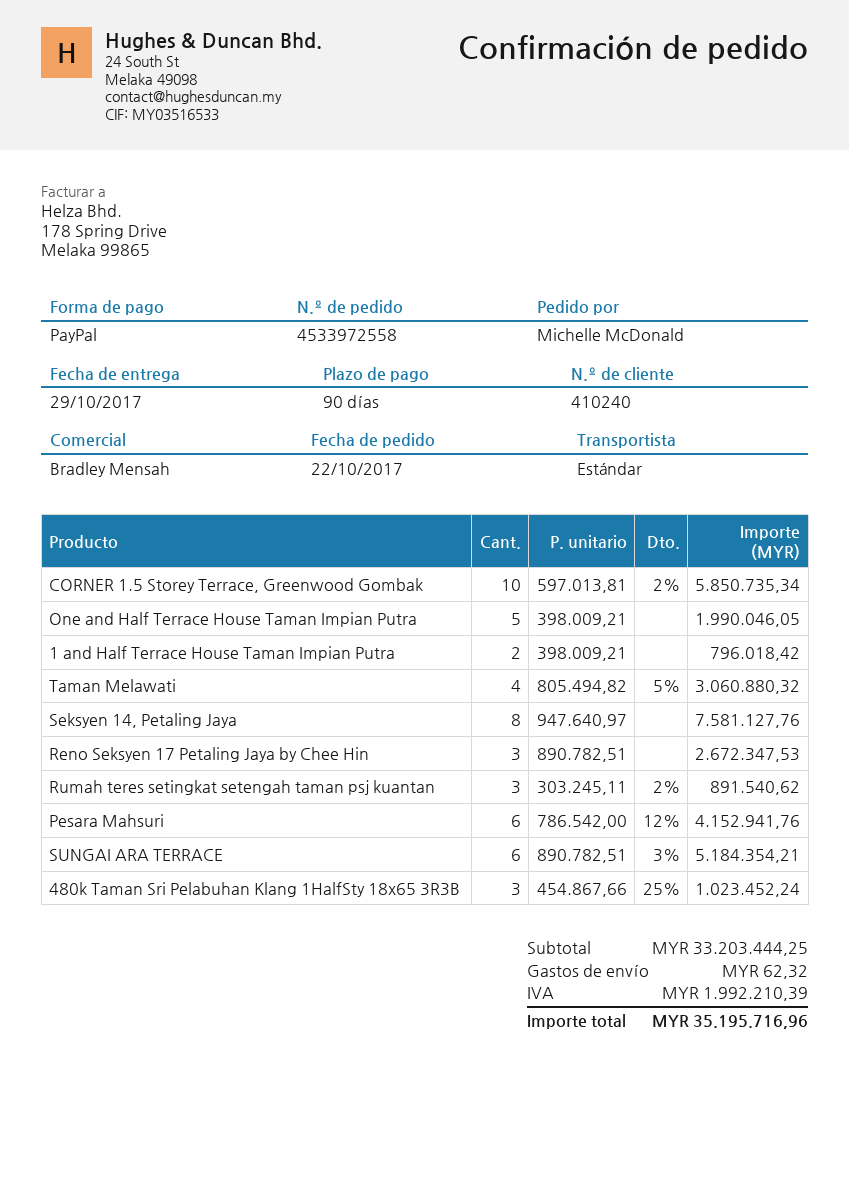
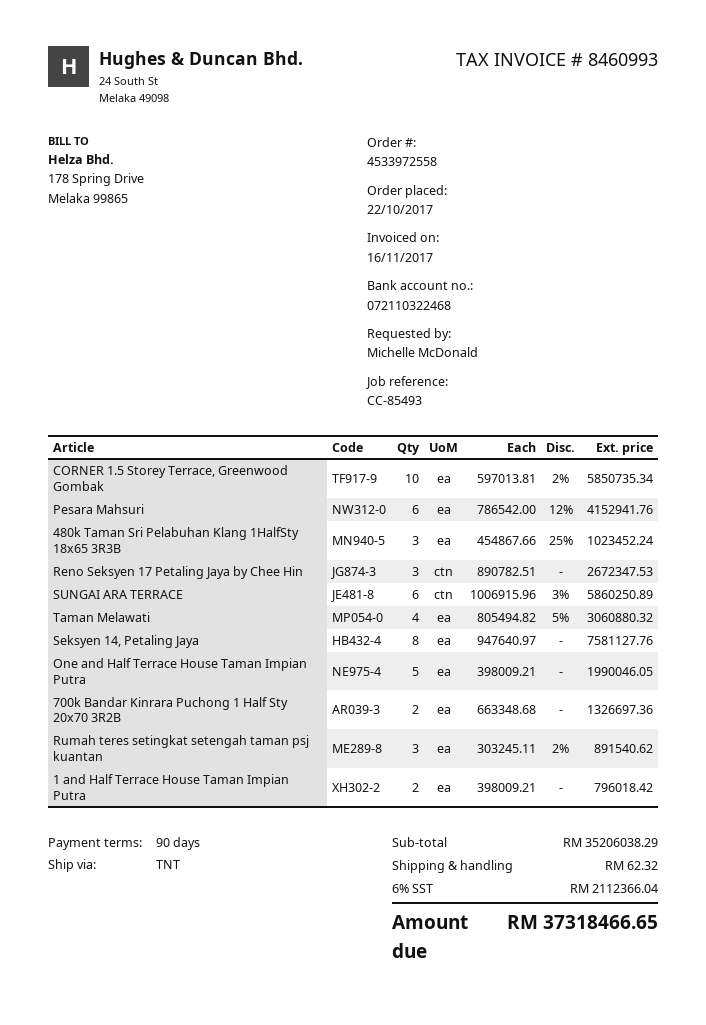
shipping method: standard -> TNT
SUNGAI ARA TERRACE: 6 x 890782.51 - 3% = 5184354.21 -> 6 x 1006915.96 - 3% = 5860250.89
700k Bandar Kinrara Puchong 1 Half Sty 20x70 3R2B: none -> 2 x 663348.68 = 1326697.36
subtotal: 33203444.25 -> 35206038.29
tax: 1992210.39 -> 2112366.04
total: 35195716.96 -> 37318466.65

